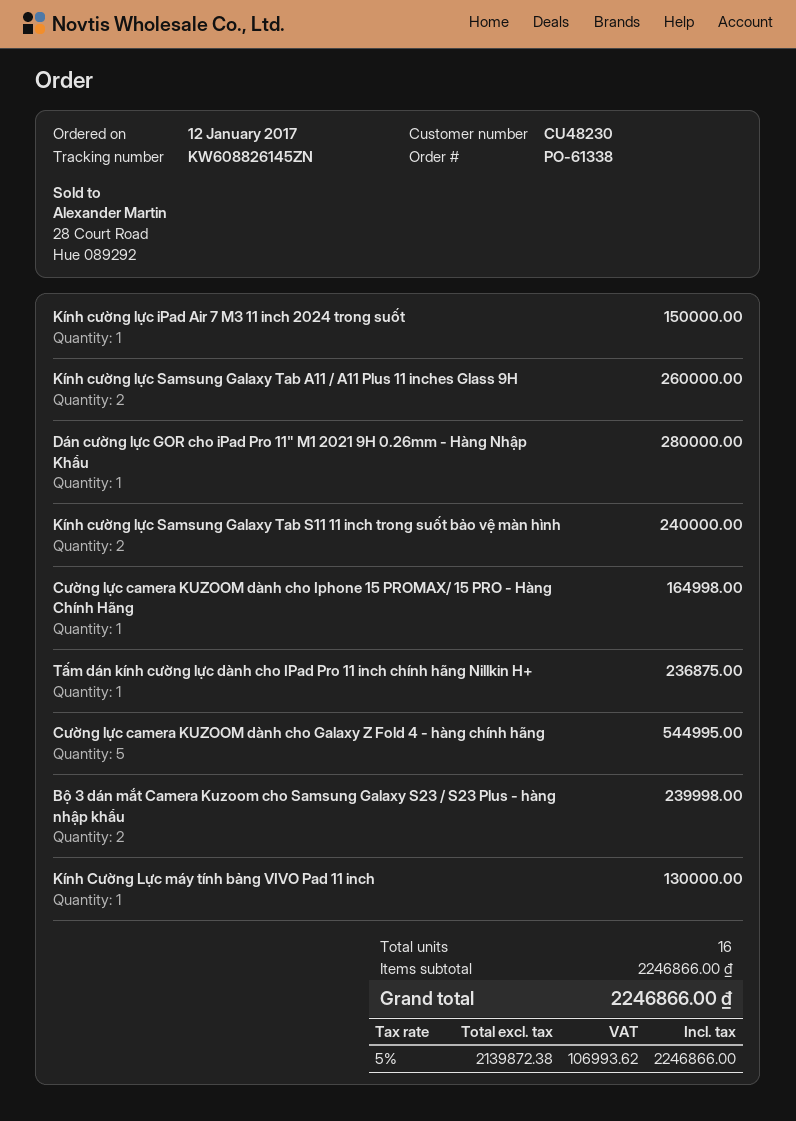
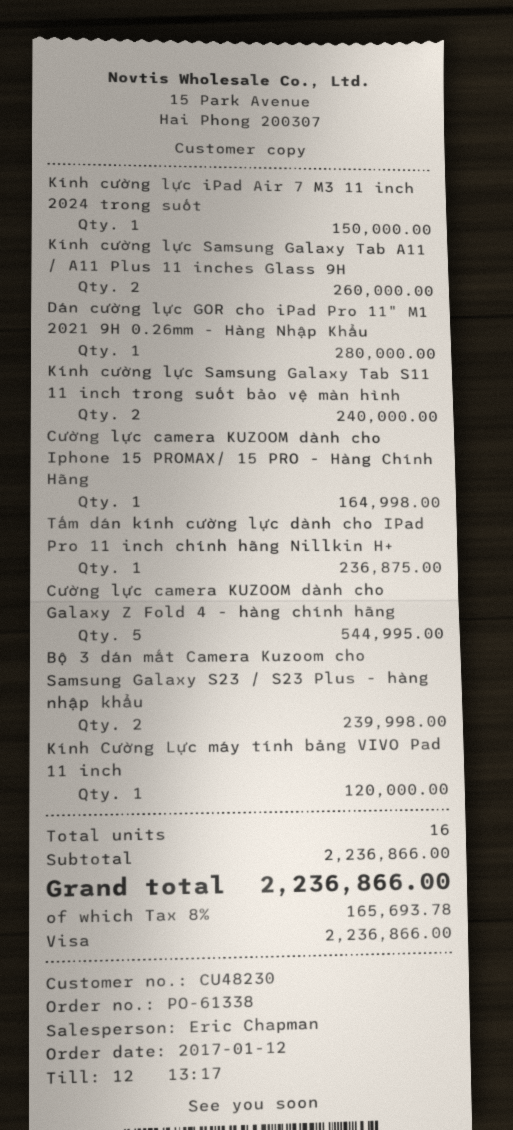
Kính Cường Lực máy tính bảng VIVO Pad 11 inch: 1 for 130000.00 -> 1 for 120000.00
subtotal: 2246866.00 -> 2236866.00
tax: 5% = 106993.62 -> 8% = 165693.78
total: 2246866.00 -> 2236866.00

